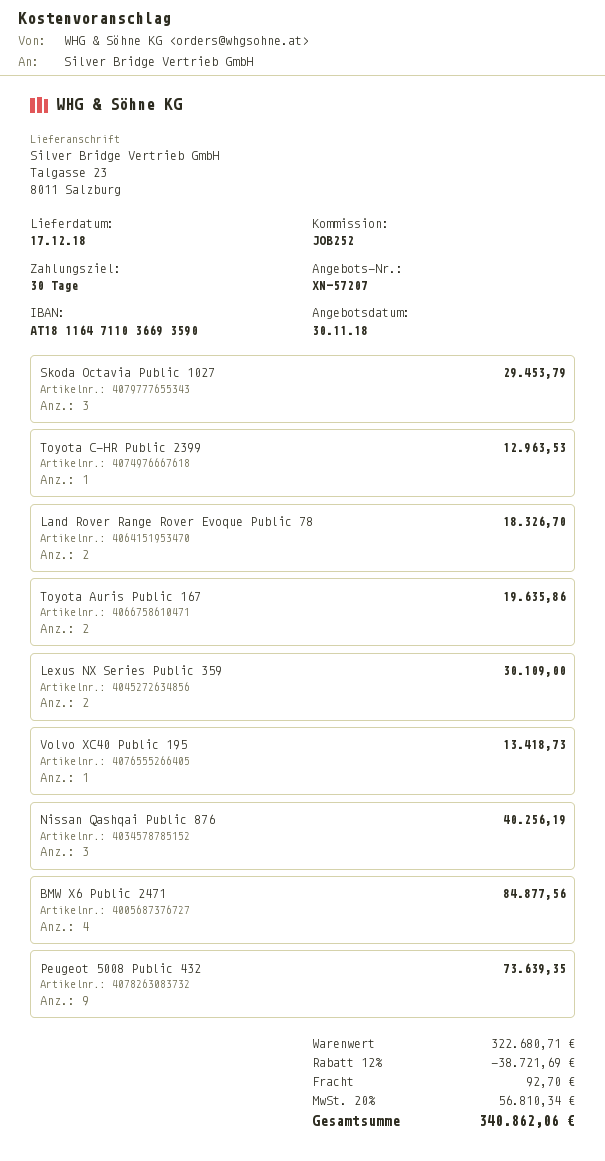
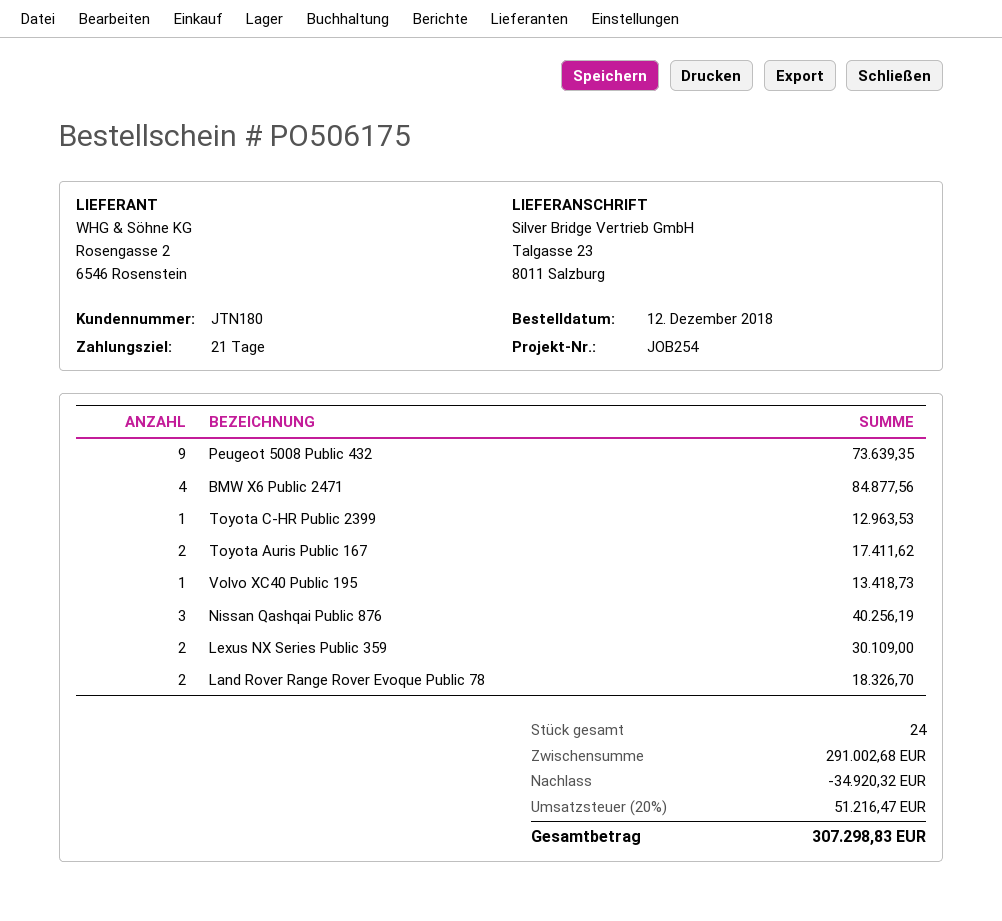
payment terms: 30 days -> 21 days
reference: JOB252 -> JOB254
Skoda Octavia Public 1027: 3 for 29453.79 -> none
Toyota Auris Public 167: 2 for 19635.86 -> 2 for 17411.62
subtotal: 322680.71 -> 291002.68
discount: 38721.69 -> 34920.32
shipping: 92.70 -> none
tax: 20% = 56810.34 -> 20% = 51216.47
total: 340862.06 -> 307298.83

